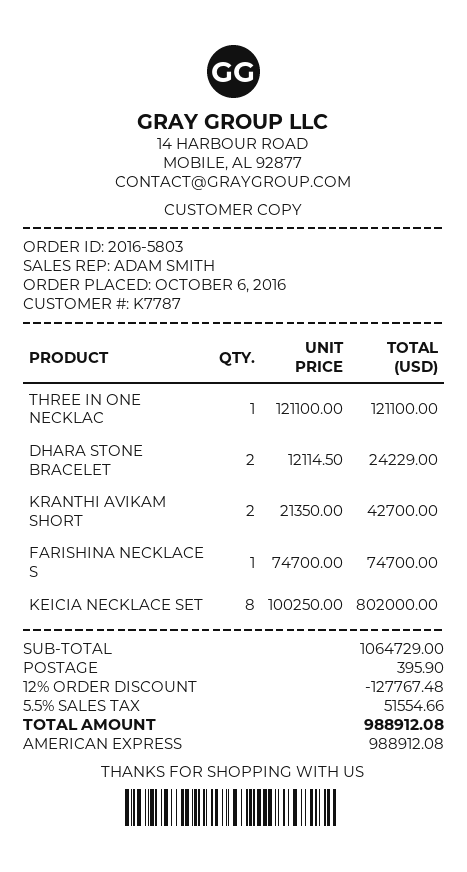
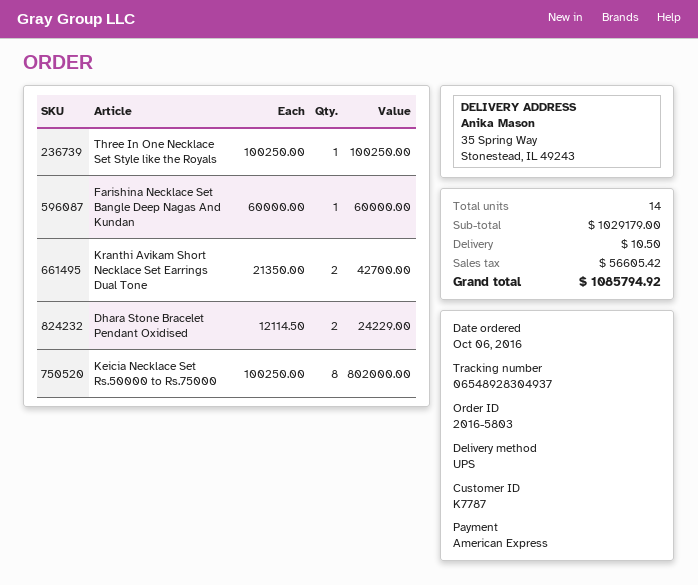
THREE IN ONE NECKLAC: 1 x 121100.00 = 121100.00 -> 1 x 100250.00 = 100250.00
FARISHINA NECKLACE S: 1 x 74700.00 = 74700.00 -> 1 x 60000.00 = 60000.00
subtotal: 1064729.00 -> 1029179.00
discount: 12% = 127767.48 -> none
shipping: 395.90 -> 10.50
tax: 51554.66 -> 56605.42
total: 988912.08 -> 1085794.92

